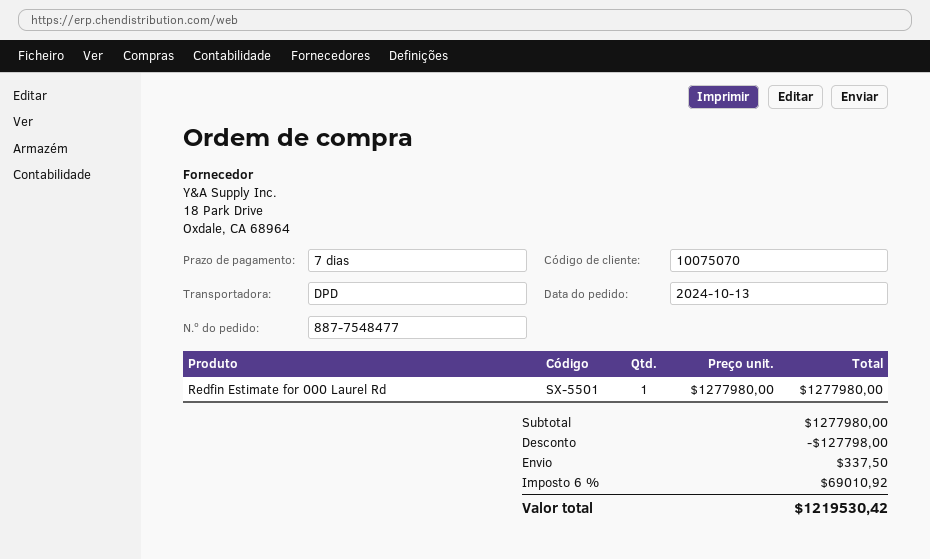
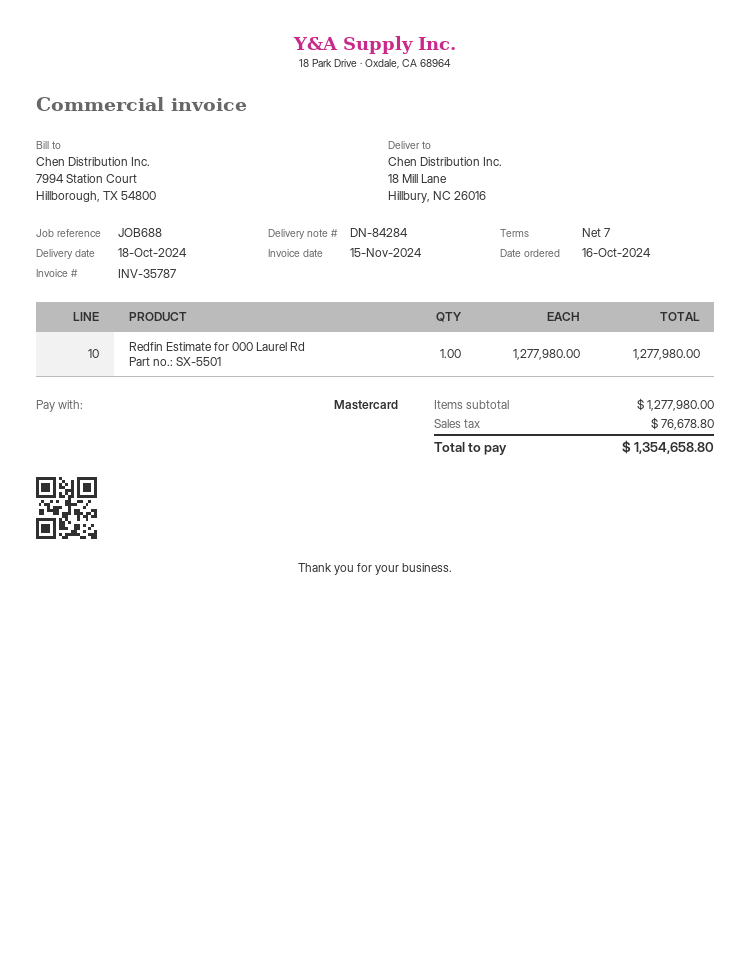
order date: 2024-10-13 -> 2024-10-16
discount: 127798.00 -> none
shipping: 337.50 -> none
tax: 69010.92 -> 76678.80
total: 1219530.42 -> 1354658.80

